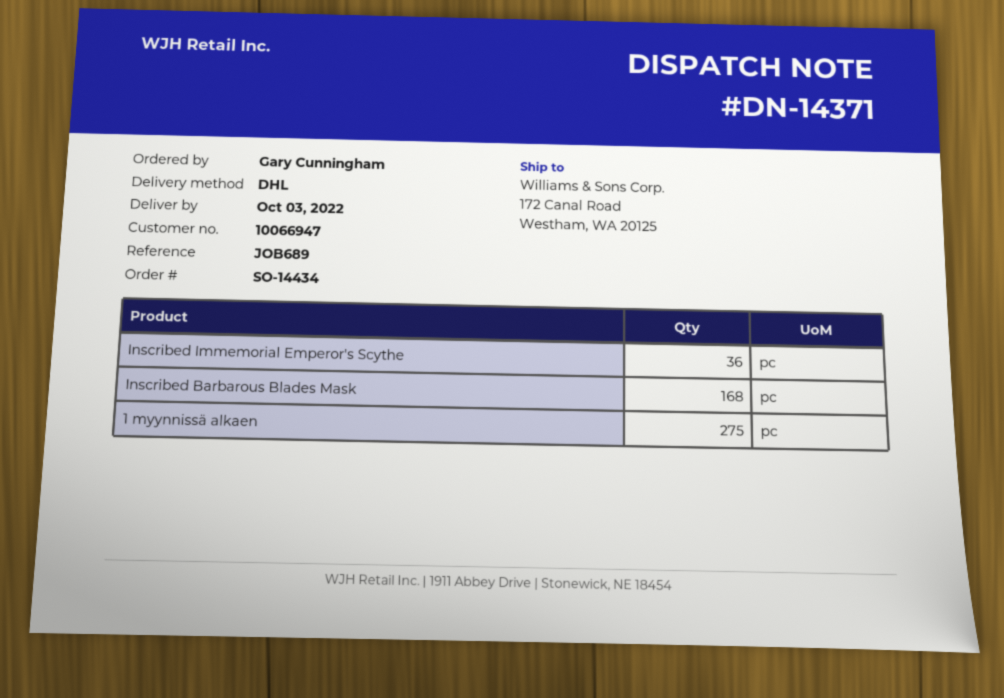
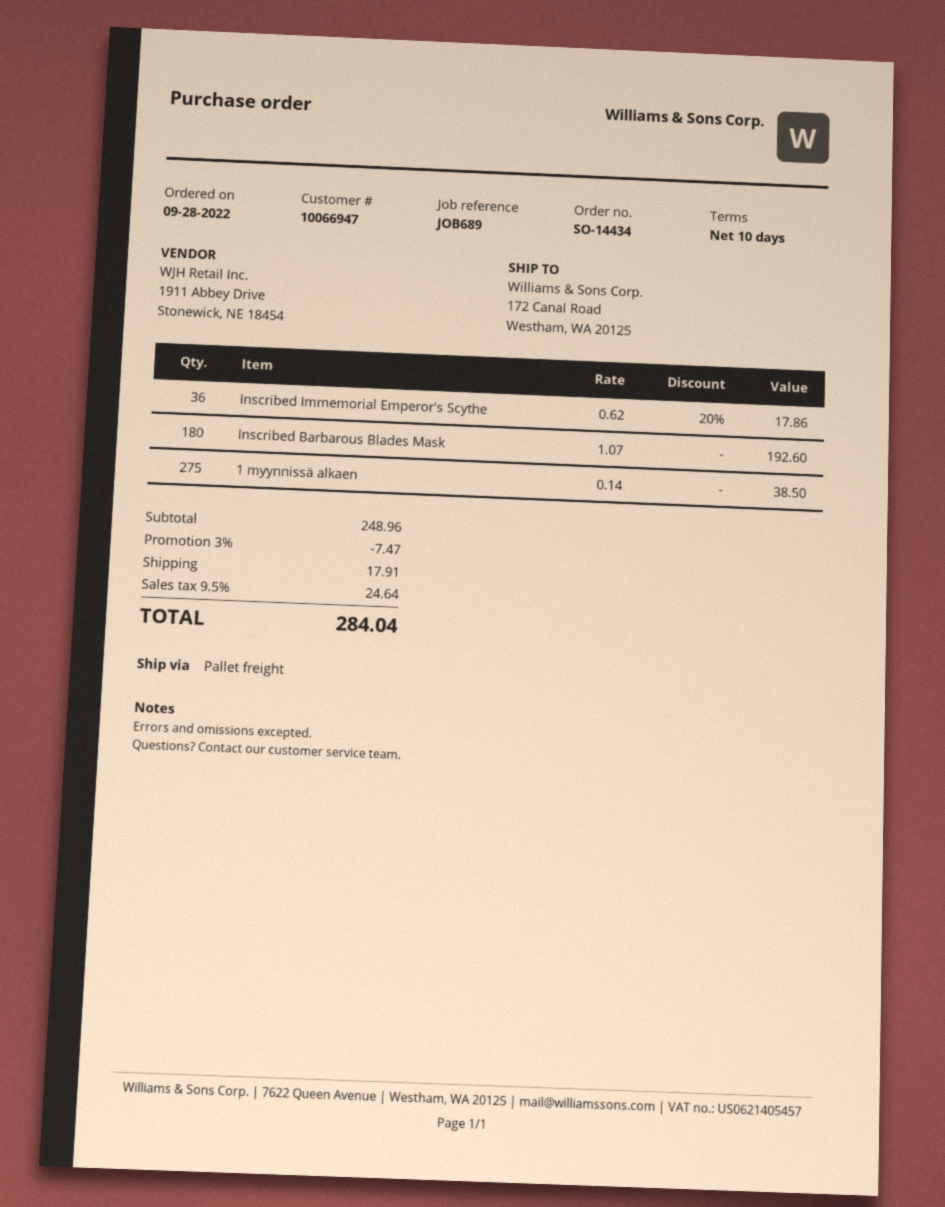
shipping method: DHL -> pallet freight
Inscribed Barbarous Blades Mask: 168 -> 180

